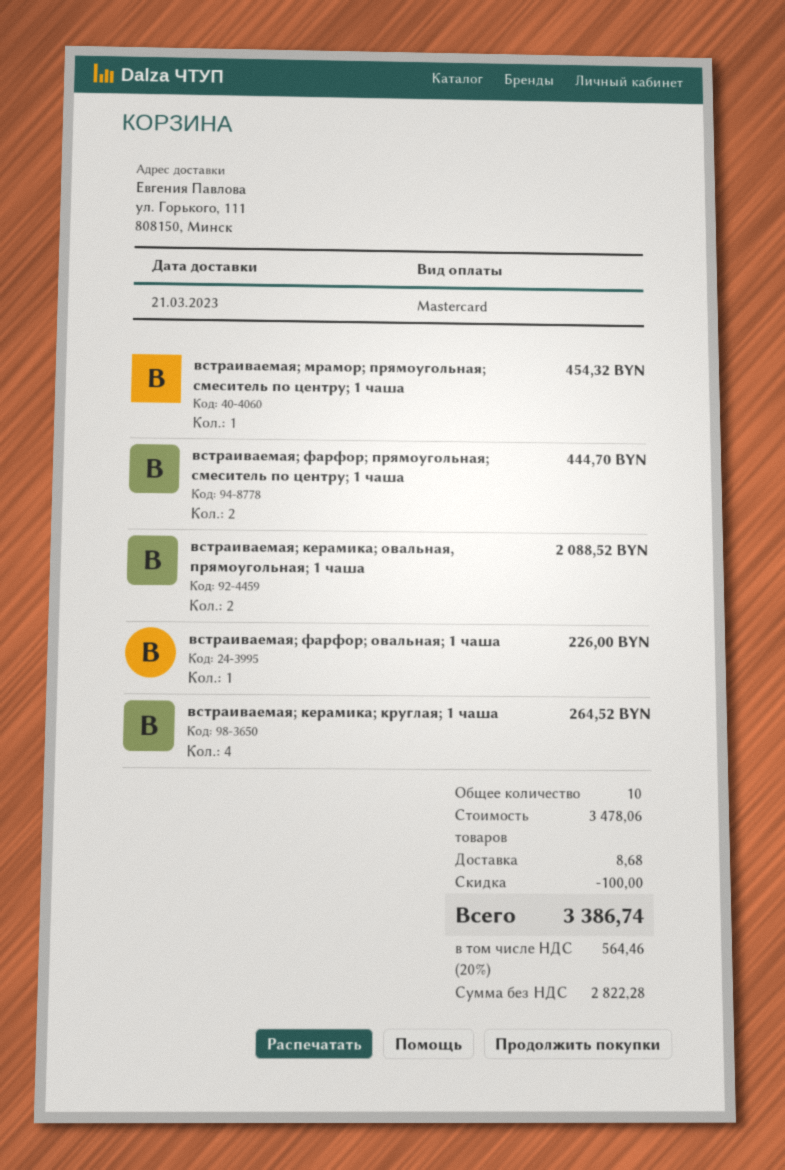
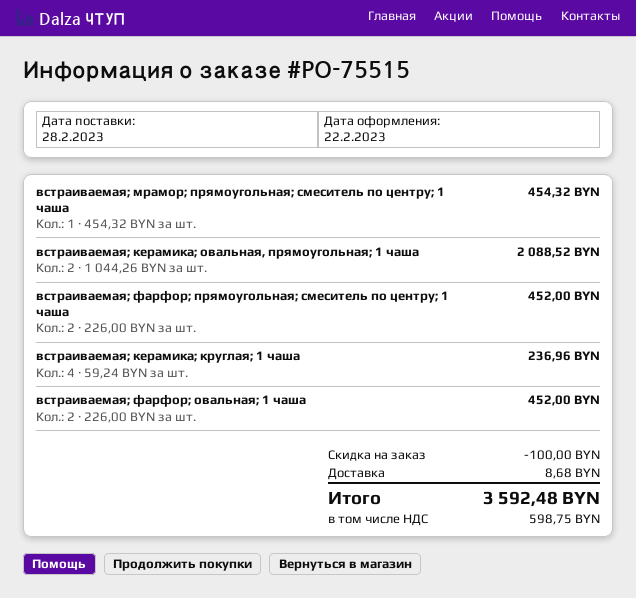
delivery date: 2023-03-21 -> 2023-02-28
встраиваемая; фарфор; прямоугольная; смеситель по центру; 1 чаша: 2 for 444.70 -> 2 for 452.00
встраиваемая; фарфор; овальная; 1 чаша: 1 for 226.00 -> 2 for 452.00
встраиваемая; керамика; круглая; 1 чаша: 4 for 264.52 -> 4 for 236.96
tax: 564.46 -> 598.75
total: 3386.74 -> 3592.48

